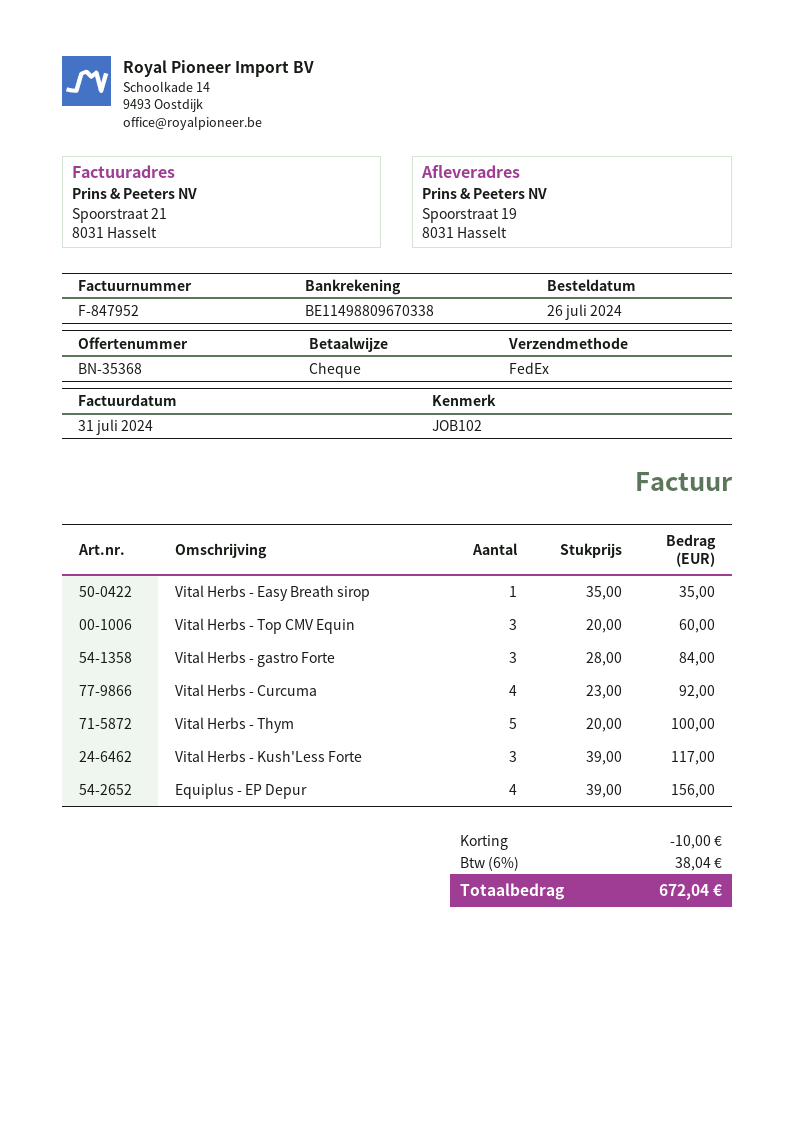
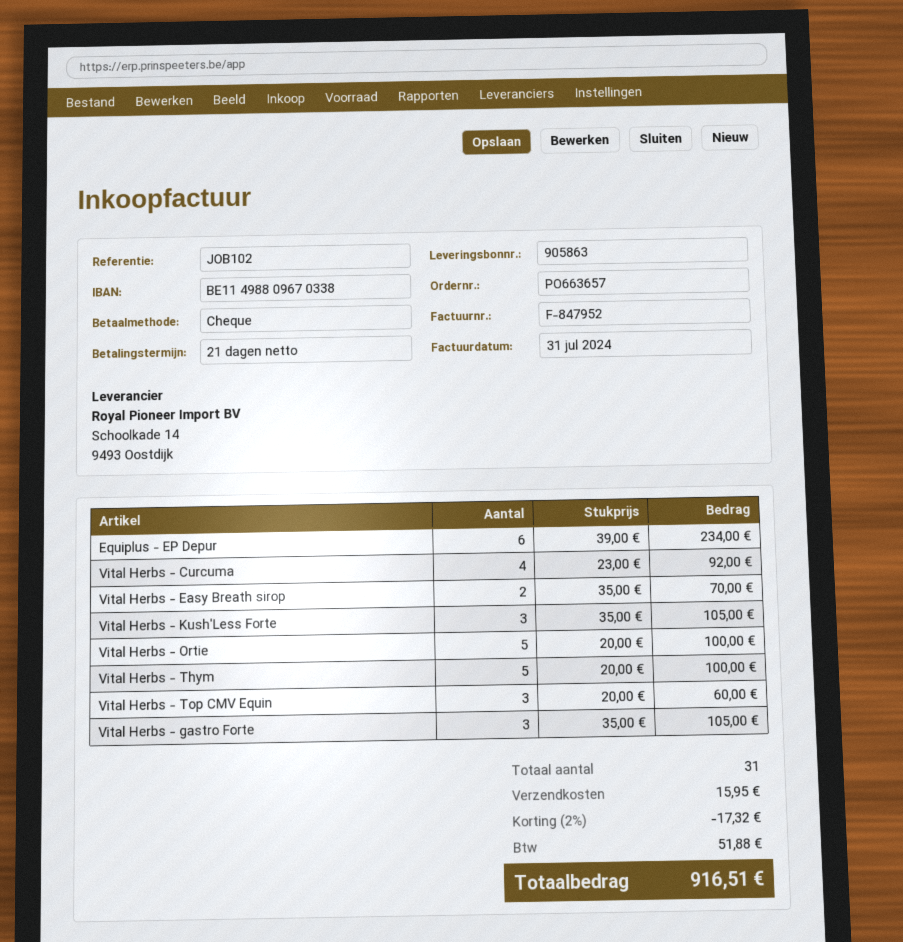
Vital Herbs - Easy Breath sirop: 1 x 35.00 = 35.00 -> 2 x 35.00 = 70.00
Vital Herbs - gastro Forte: 3 x 28.00 = 84.00 -> 3 x 35.00 = 105.00
Vital Herbs - Kush'Less Forte: 3 x 39.00 = 117.00 -> 3 x 35.00 = 105.00
Equiplus - EP Depur: 4 x 39.00 = 156.00 -> 6 x 39.00 = 234.00
Vital Herbs - Ortie: none -> 5 x 20.00 = 100.00
discount: 10.00 -> 17.32
shipping: none -> 15.95
tax: 38.04 -> 51.88
total: 672.04 -> 916.51

